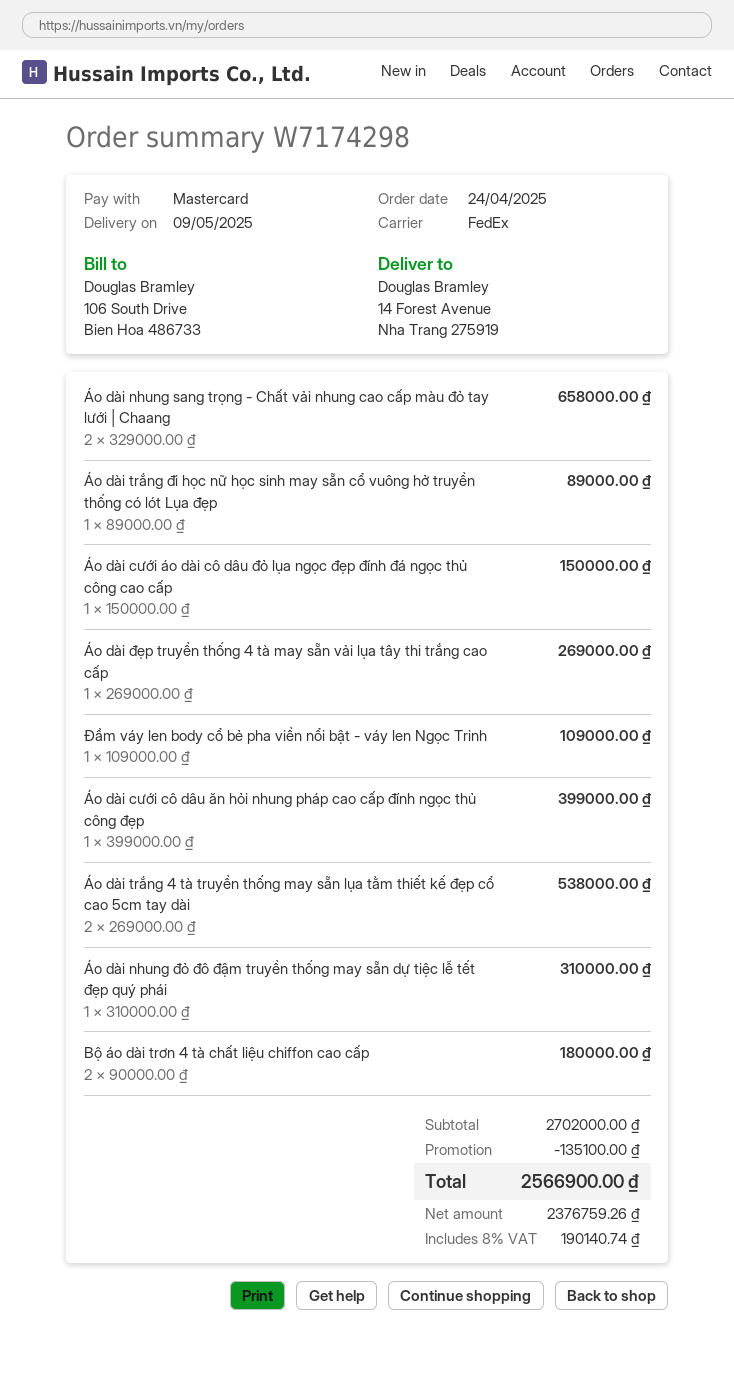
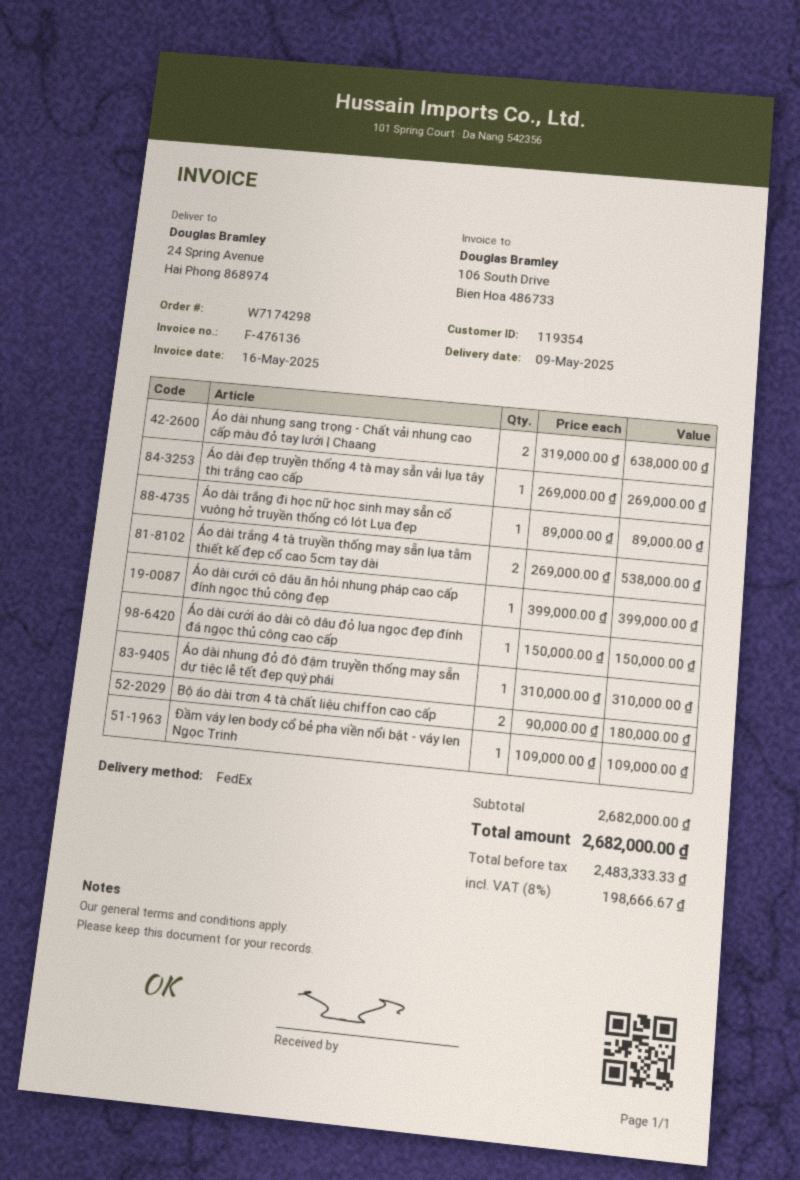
ship to: 14 Forest Avenue, Nha Trang 275919 -> 24 Spring Avenue, Hai Phong 868974
Áo dài nhung sang trọng - Chất vải nhung cao cấp màu đỏ tay lưới | Chaang: 2 x 329000.00 = 658000.00 -> 2 x 319000.00 = 638000.00
subtotal: 2702000.00 -> 2682000.00
discount: 135100.00 -> none
net: 2376759.26 -> 2483333.33
tax: 8% = 190140.74 -> 8% = 198666.67
total: 2566900.00 -> 2682000.00

